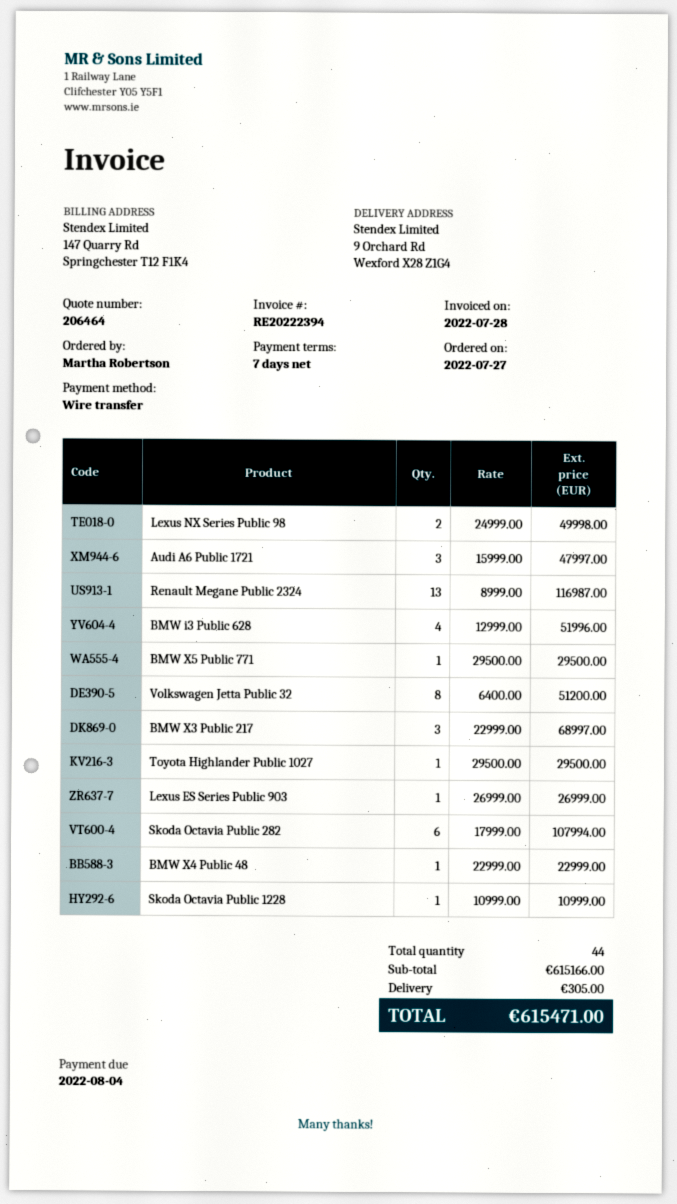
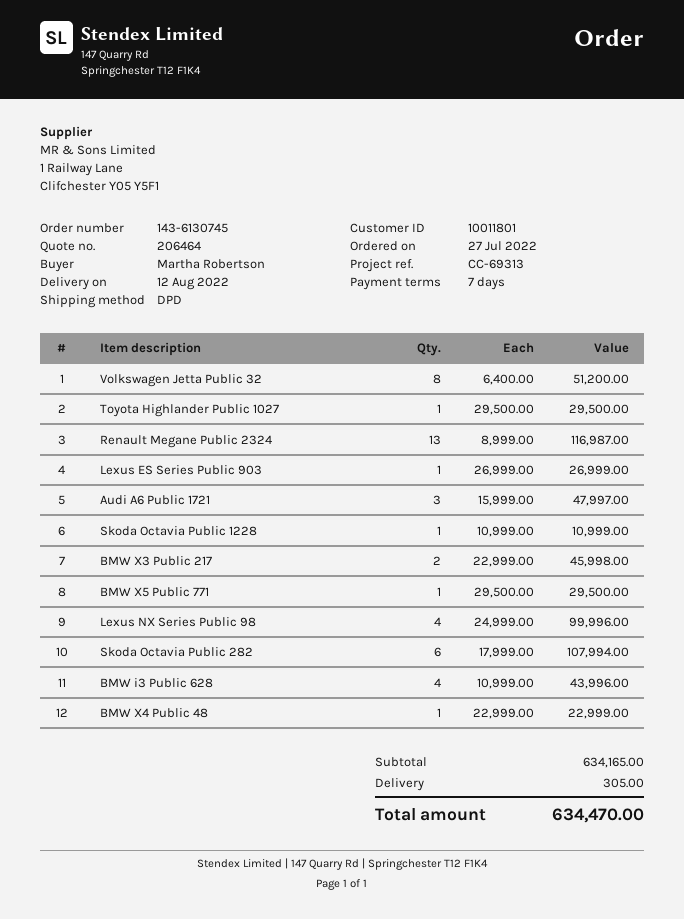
Lexus NX Series Public 98: 2 x 24999.00 = 49998.00 -> 4 x 24999.00 = 99996.00
BMW i3 Public 628: 4 x 12999.00 = 51996.00 -> 4 x 10999.00 = 43996.00
BMW X3 Public 217: 3 x 22999.00 = 68997.00 -> 2 x 22999.00 = 45998.00
subtotal: 615166.00 -> 634165.00
total: 615471.00 -> 634470.00

